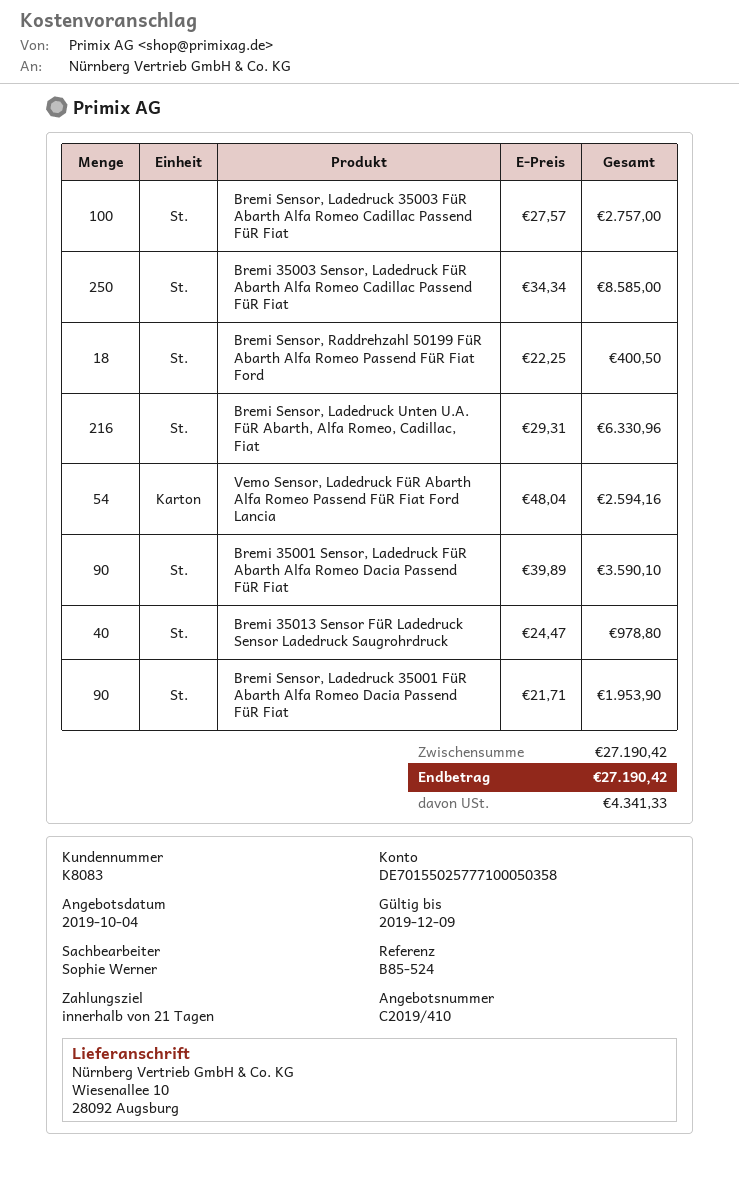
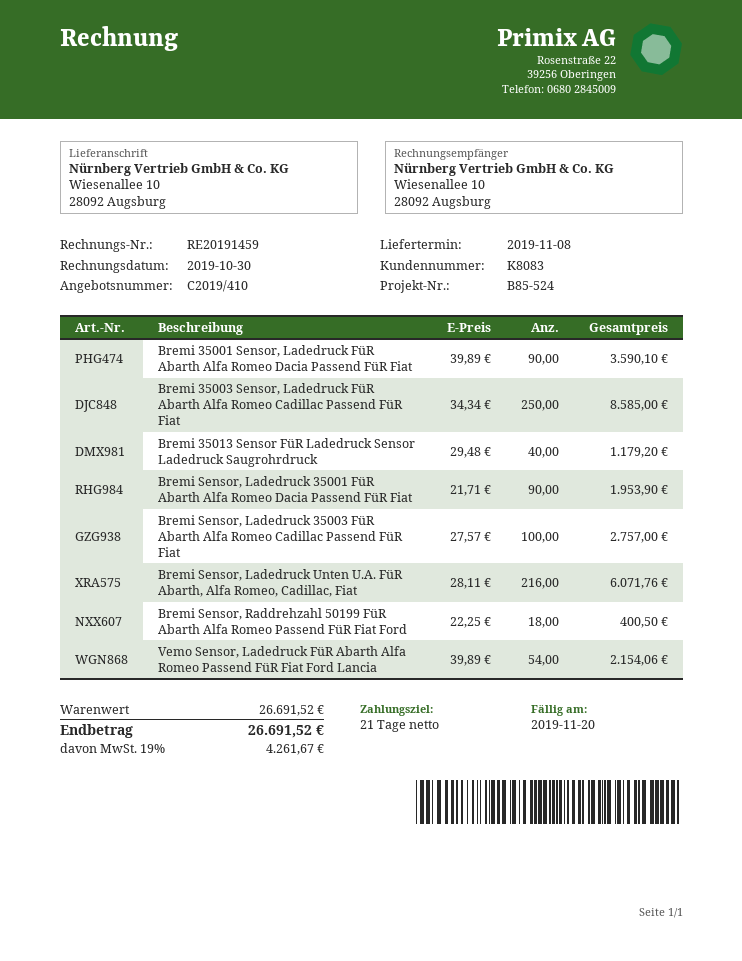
Bremi Sensor, Ladedruck Unten U.A. FüR Abarth, Alfa Romeo, Cadillac, Fiat: 216 x 29.31 = 6330.96 -> 216 x 28.11 = 6071.76
Vemo Sensor, Ladedruck FüR Abarth Alfa Romeo Passend FüR Fiat Ford Lancia: 54 x 48.04 = 2594.16 -> 54 x 39.89 = 2154.06
Bremi 35013 Sensor FüR Ladedruck Sensor Ladedruck Saugrohrdruck: 40 x 24.47 = 978.80 -> 40 x 29.48 = 1179.20
subtotal: 27190.42 -> 26691.52
tax: 4341.33 -> 4261.67
total: 27190.42 -> 26691.52

